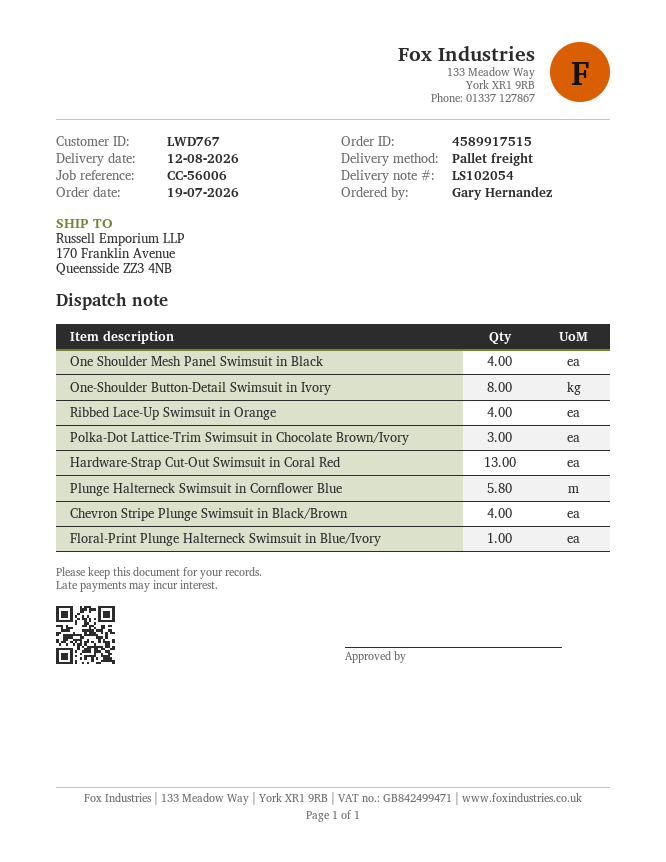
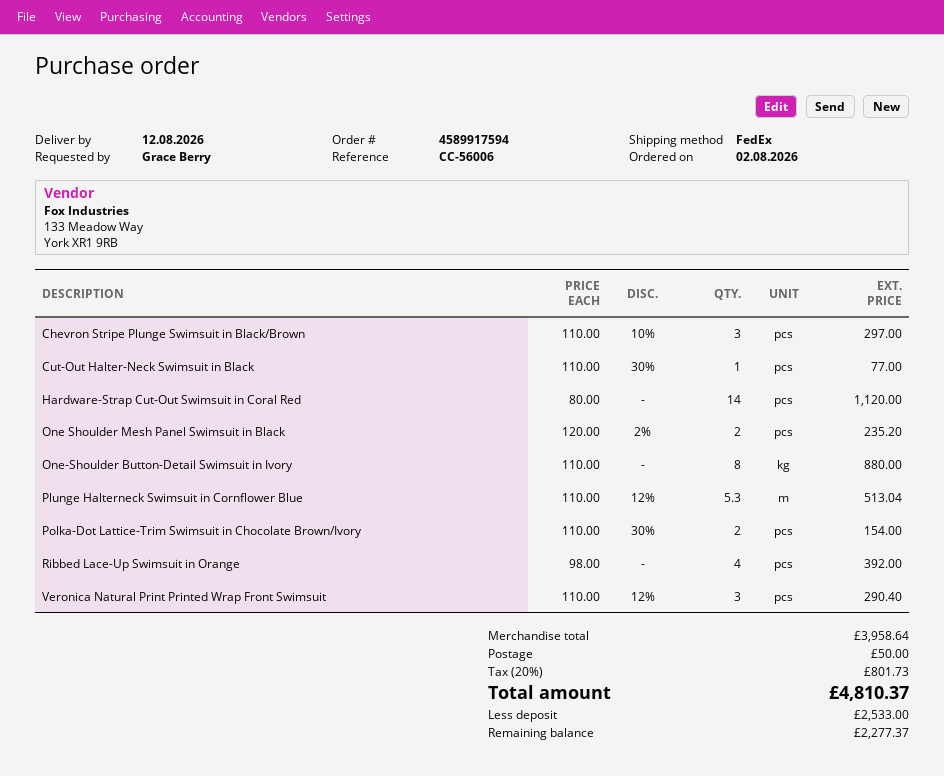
order number: 4589917515 -> 4589917594
order date: 2026-07-19 -> 2026-08-02
ordered by: Gary Hernandez -> Grace Berry
shipping method: pallet freight -> FedEx
One Shoulder Mesh Panel Swimsuit in Black: 4 -> 2
Polka-Dot Lattice-Trim Swimsuit in Chocolate Brown/Ivory: 3 -> 2
Hardware-Strap Cut-Out Swimsuit in Coral Red: 13 -> 14
Plunge Halterneck Swimsuit in Cornflower Blue: 5.8 -> 5.3
Chevron Stripe Plunge Swimsuit in Black/Brown: 4 -> 3
Floral-Print Plunge Halterneck Swimsuit in Blue/Ivory: 1 -> none
Cut-Out Halter-Neck Swimsuit in Black: none -> 1
Veronica Natural Print Printed Wrap Front Swimsuit: none -> 3

